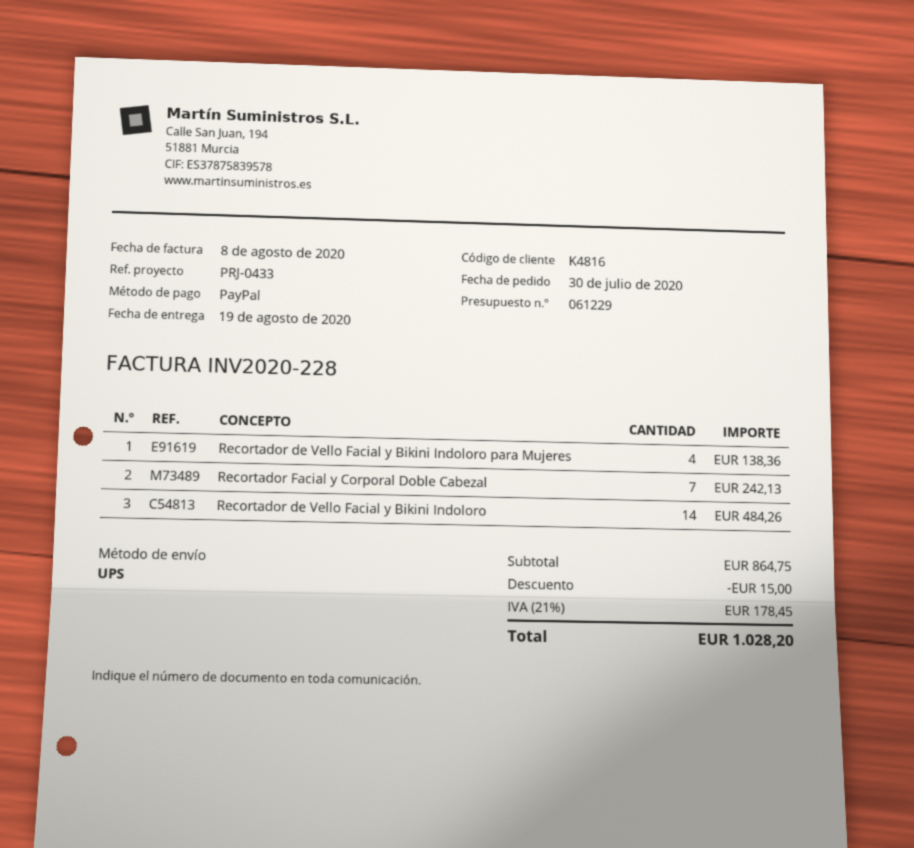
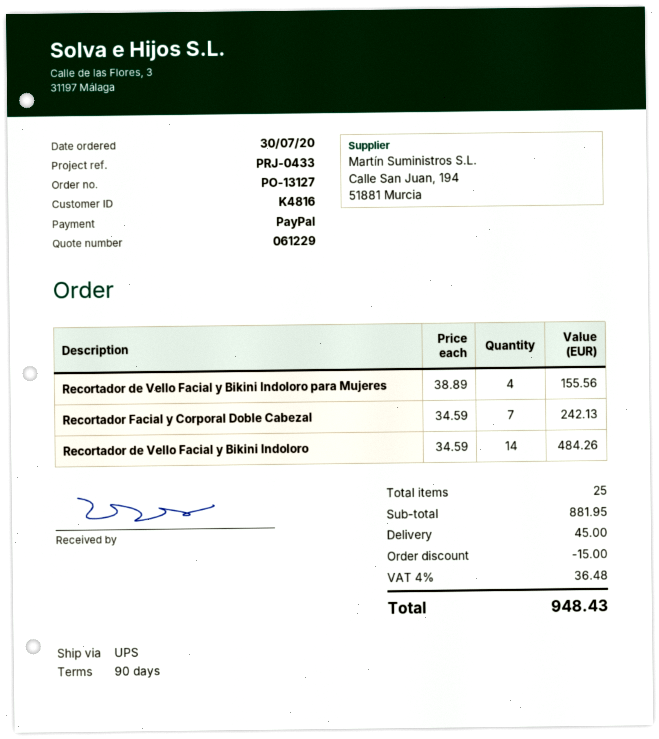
Recortador de Vello Facial y Bikini Indoloro para Mujeres: 4 for 138.36 -> 4 for 155.56
subtotal: 864.75 -> 881.95
shipping: none -> 45.00
tax: 21% = 178.45 -> 4% = 36.48
total: 1028.20 -> 948.43

